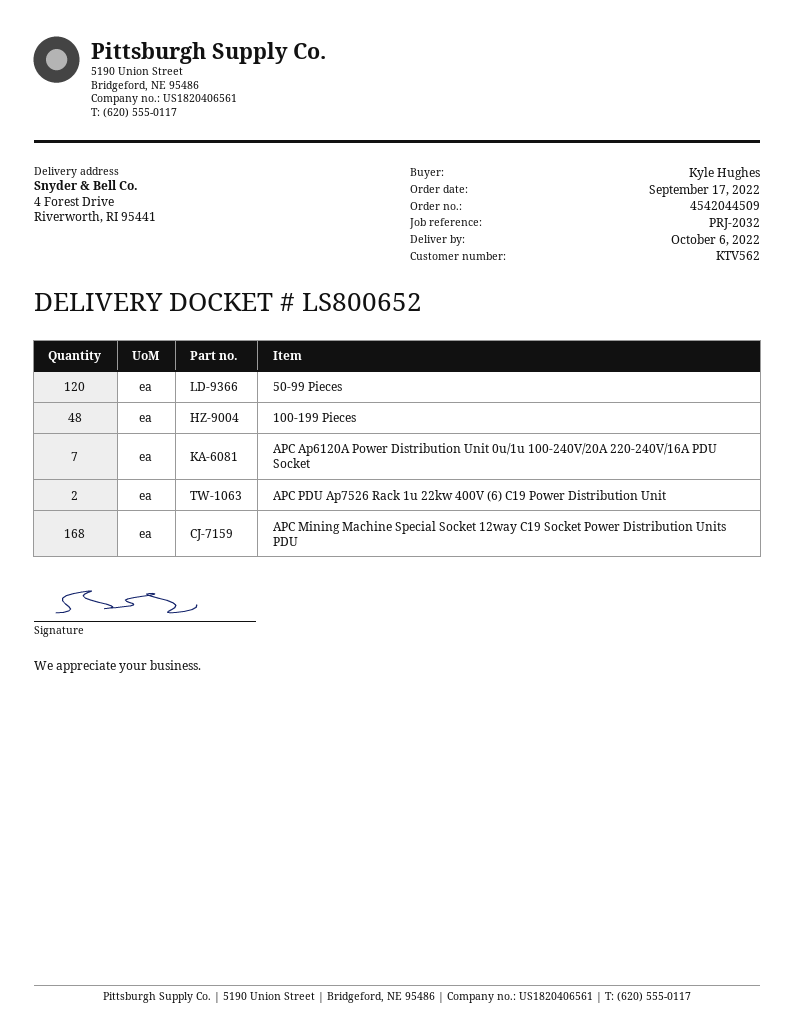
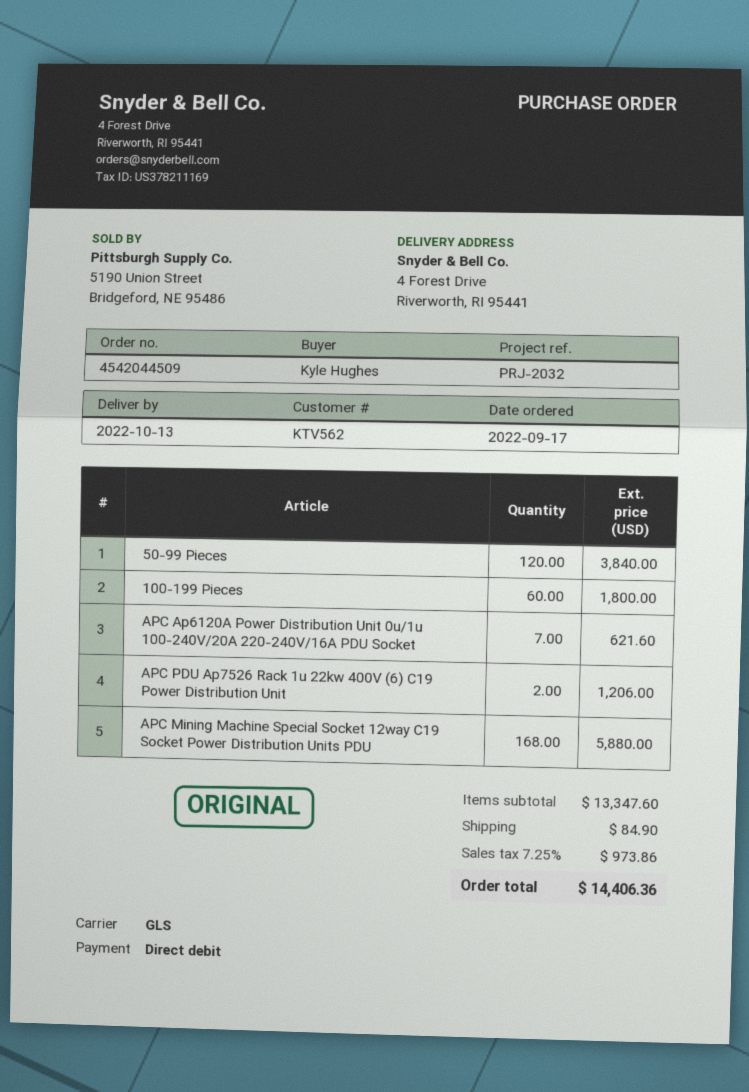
delivery date: 2022-10-06 -> 2022-10-13
100-199 Pieces: 48 -> 60

